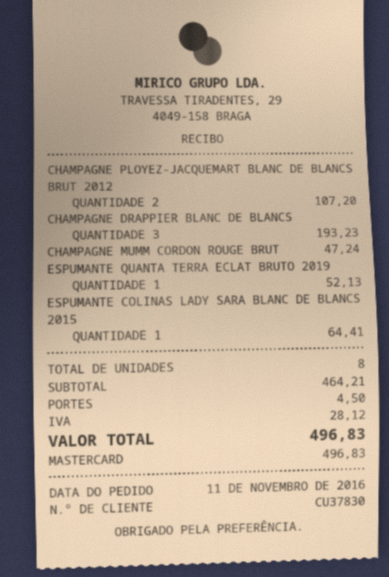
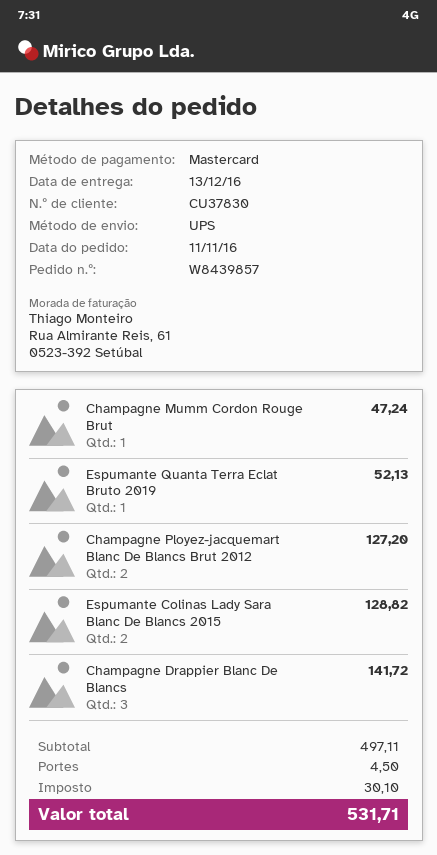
CHAMPAGNE PLOYEZ-JACQUEMART BLANC DE BLANCS BRUT 2012: 2 for 107.20 -> 2 for 127.20
CHAMPAGNE DRAPPIER BLANC DE BLANCS: 3 for 193.23 -> 3 for 141.72
ESPUMANTE COLINAS LADY SARA BLANC DE BLANCS 2015: 1 for 64.41 -> 2 for 128.82
subtotal: 464.21 -> 497.11
tax: 28.12 -> 30.10
total: 496.83 -> 531.71

